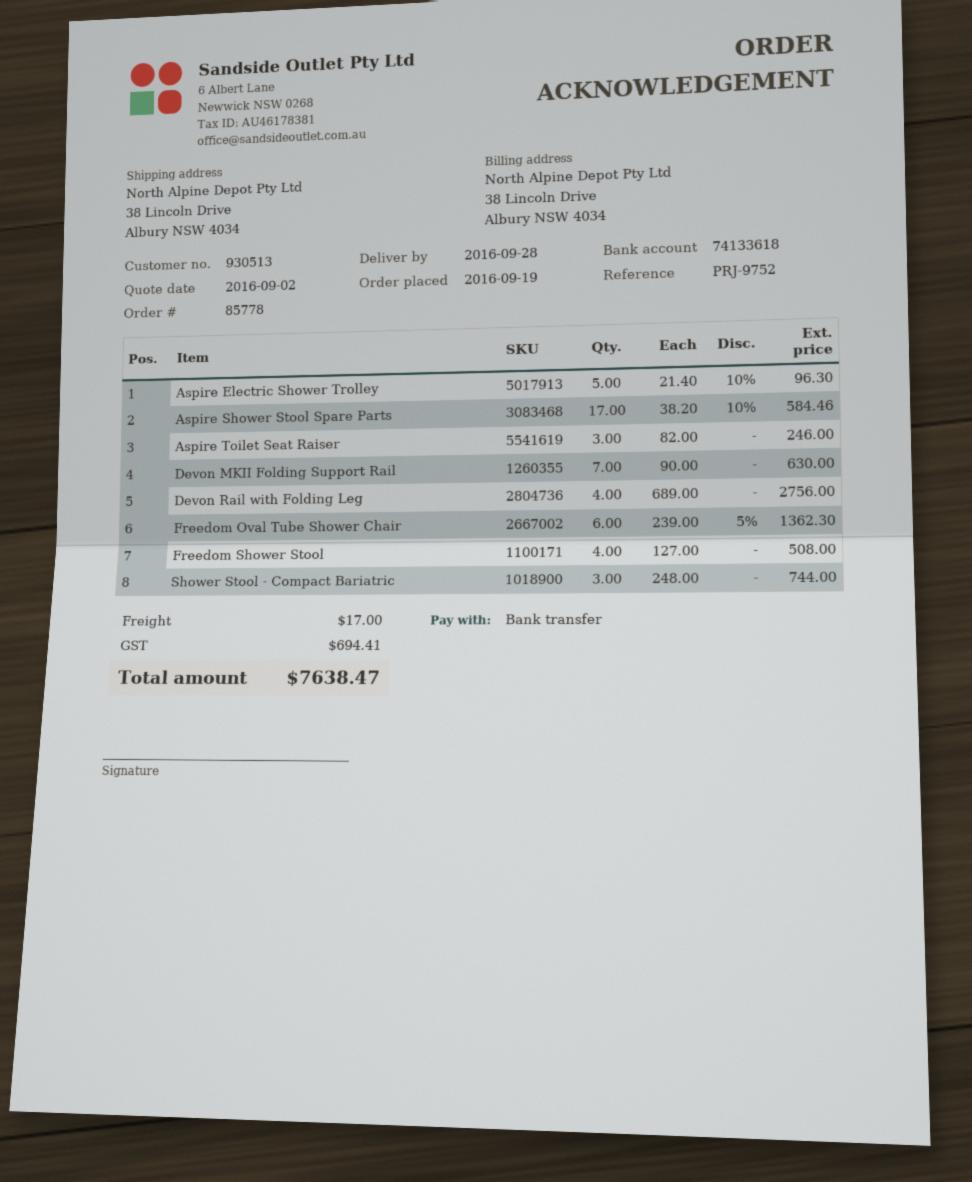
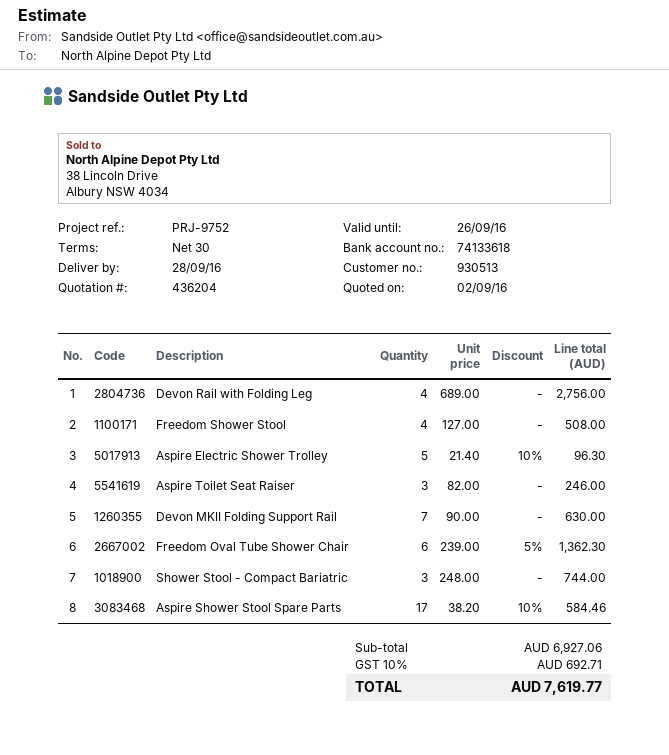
shipping: 17.00 -> none
tax: 694.41 -> 692.71
total: 7638.47 -> 7619.77

